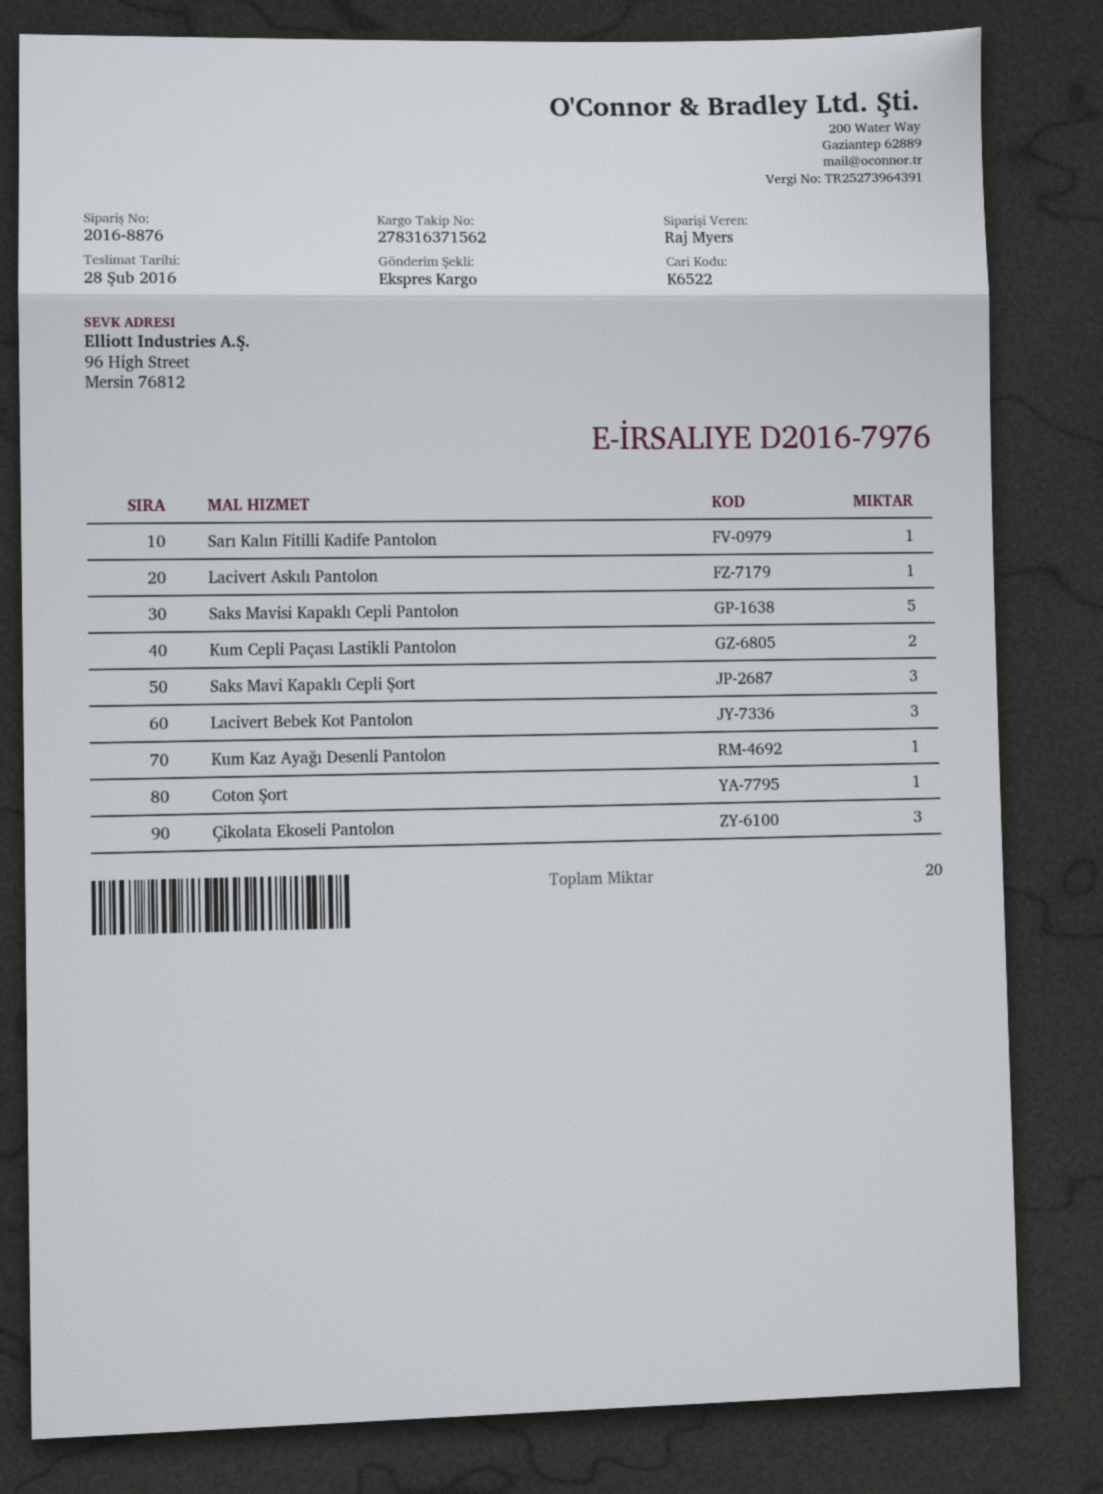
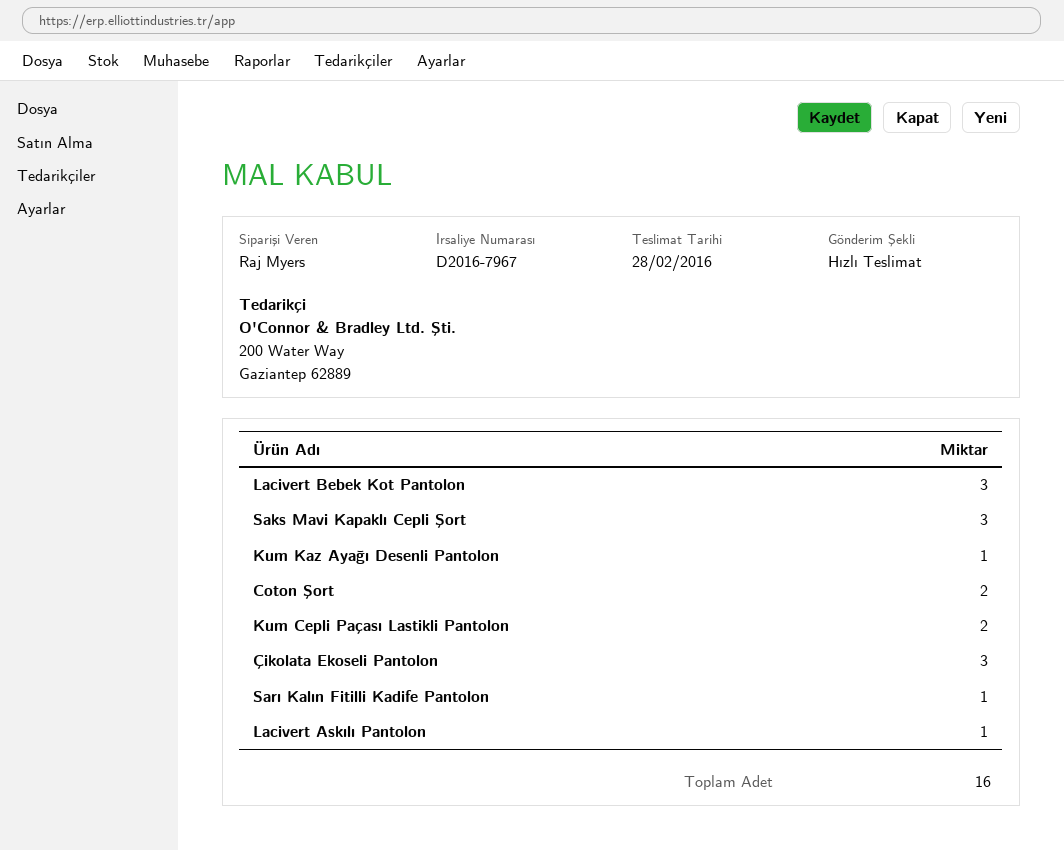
delivery note number: D2016-7976 -> D2016-7967
Saks Mavisi Kapaklı Cepli Pantolon: 5 -> none
Coton Şort: 1 -> 2
total quantity: 20 -> 16

